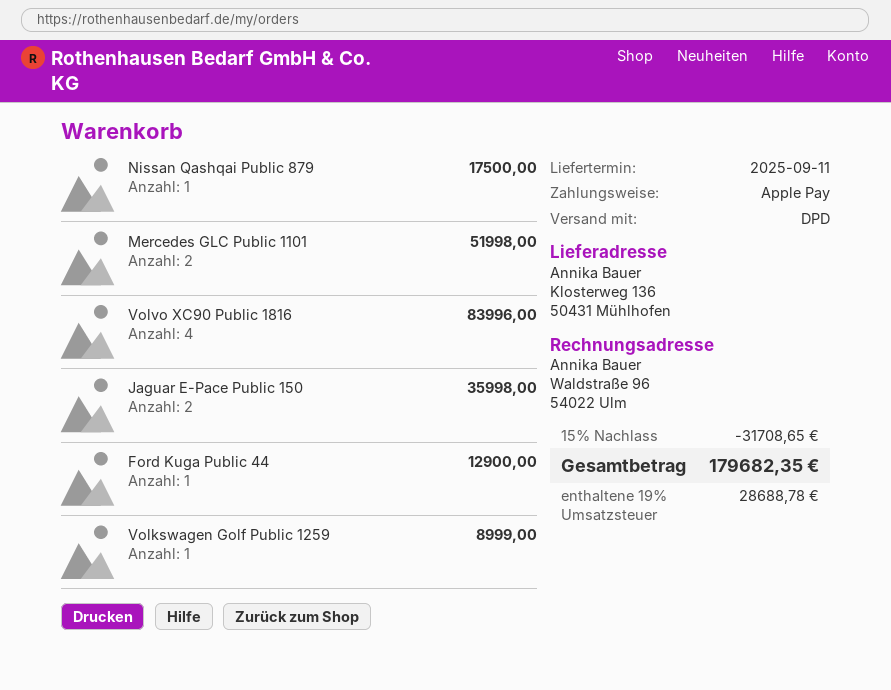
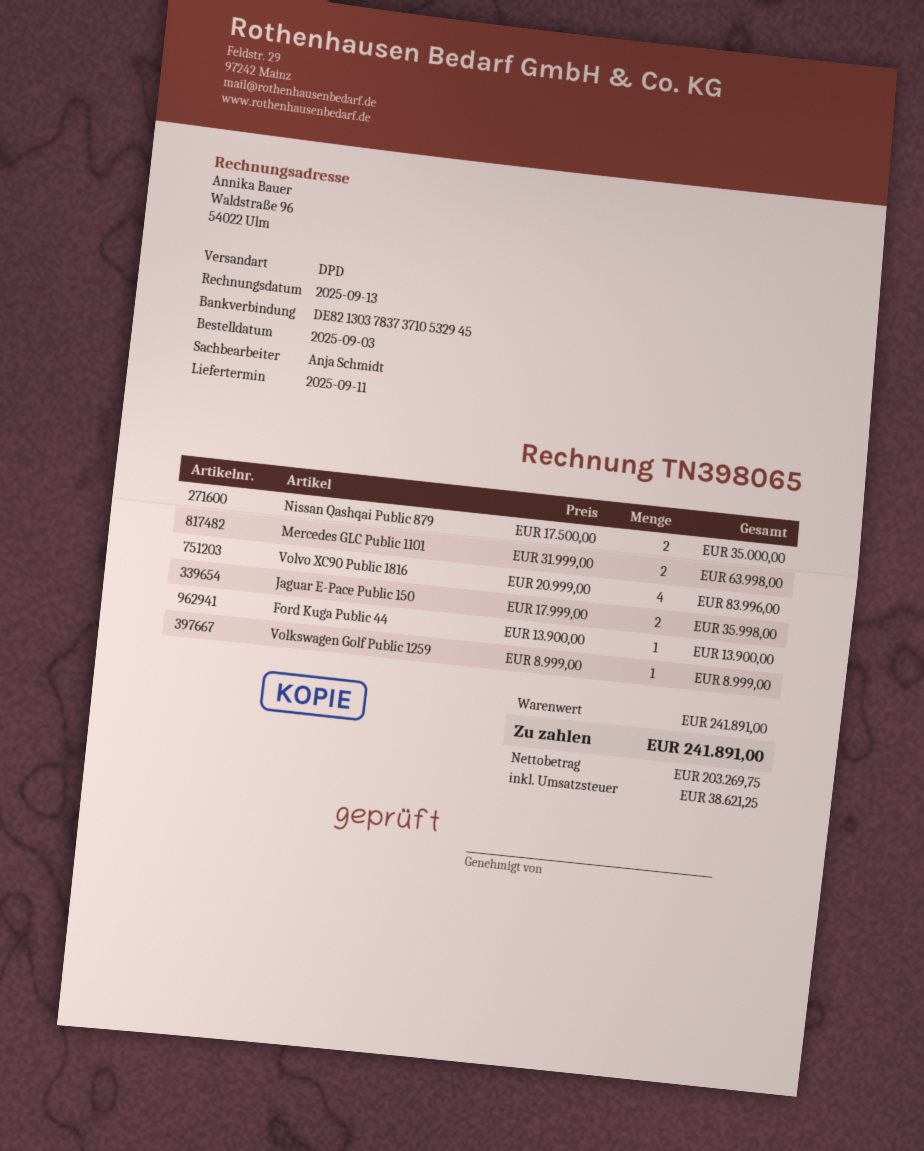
Nissan Qashqai Public 879: 1 for 17500.00 -> 2 for 35000.00
Mercedes GLC Public 1101: 2 for 51998.00 -> 2 for 63998.00
Ford Kuga Public 44: 1 for 12900.00 -> 1 for 13900.00
discount: 15% = 31708.65 -> none
tax: 28688.78 -> 38621.25
total: 179682.35 -> 241891.00

